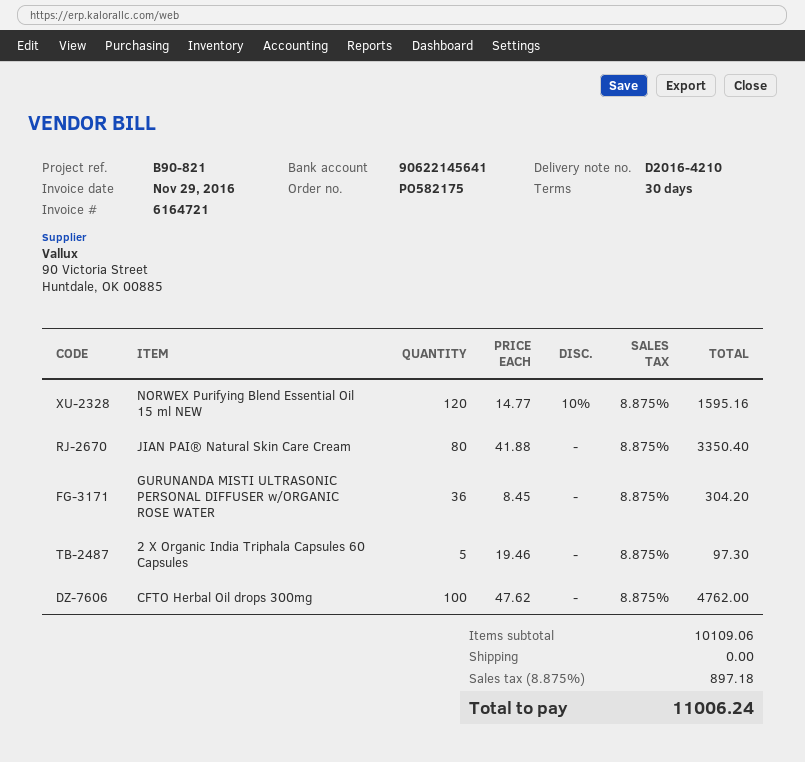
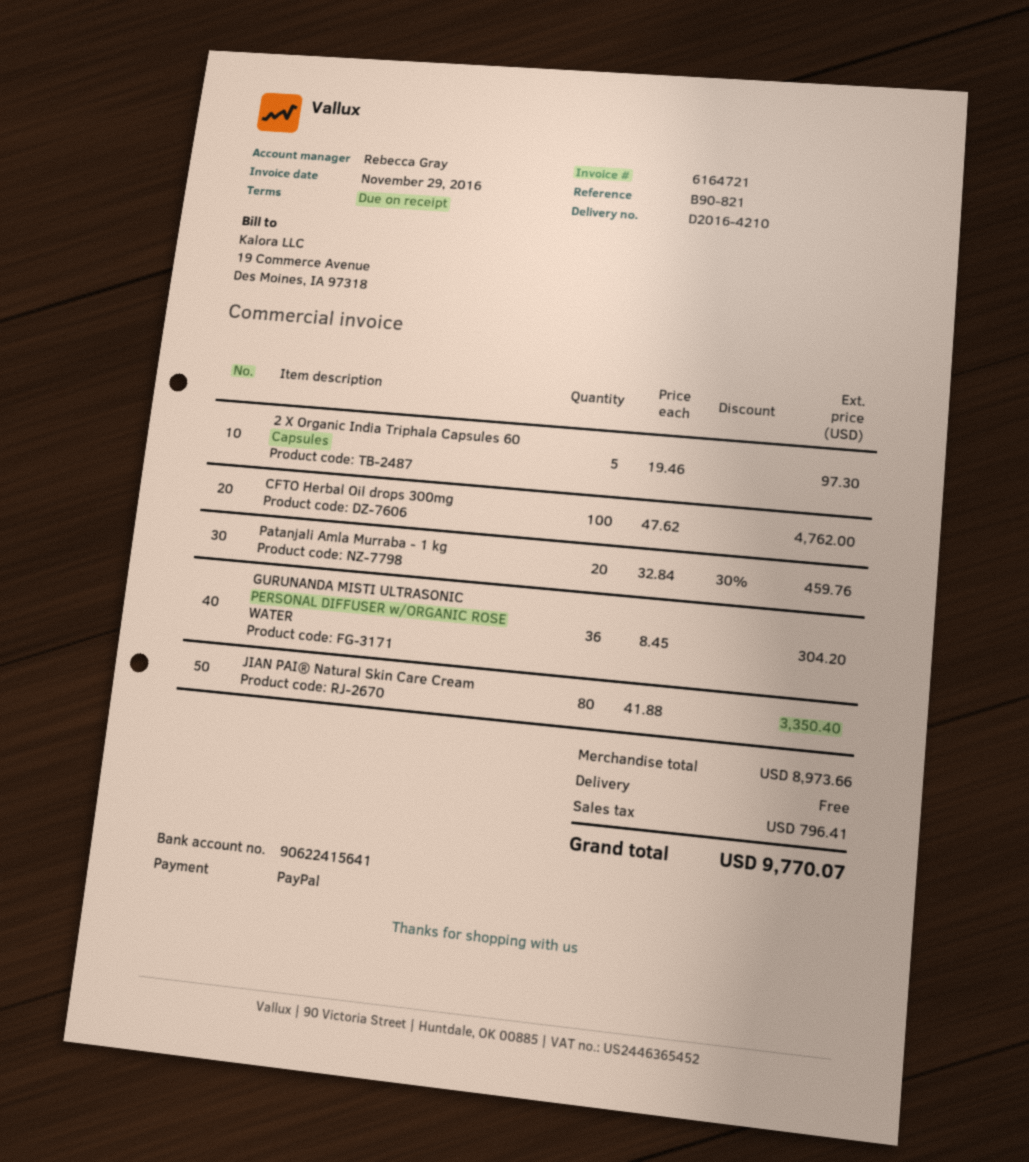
payment terms: 30 days -> on receipt
bank account: 90622145641 -> 90622415641
NORWEX Purifying Blend Essential Oil 15 ml NEW: 120 x 14.77 - 10% = 1595.16 -> none
Patanjali Amla Murraba - 1 kg: none -> 20 x 32.84 - 30% = 459.76
subtotal: 10109.06 -> 8973.66
tax: 897.18 -> 796.41
total: 11006.24 -> 9770.07

